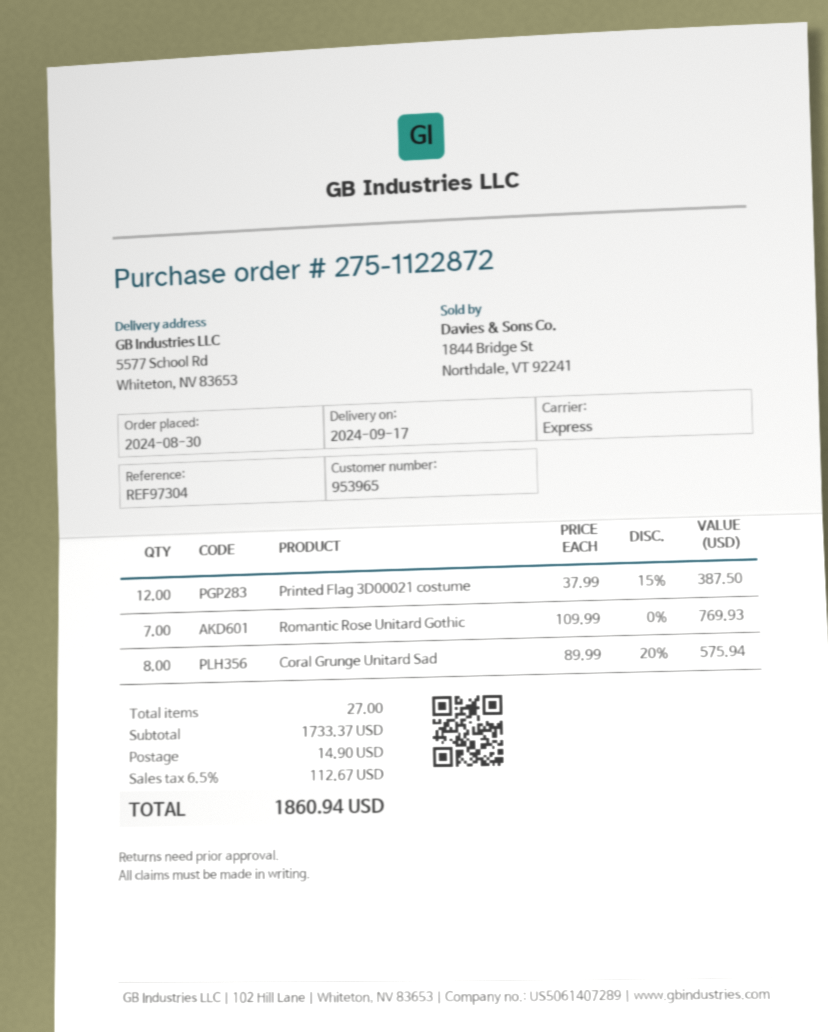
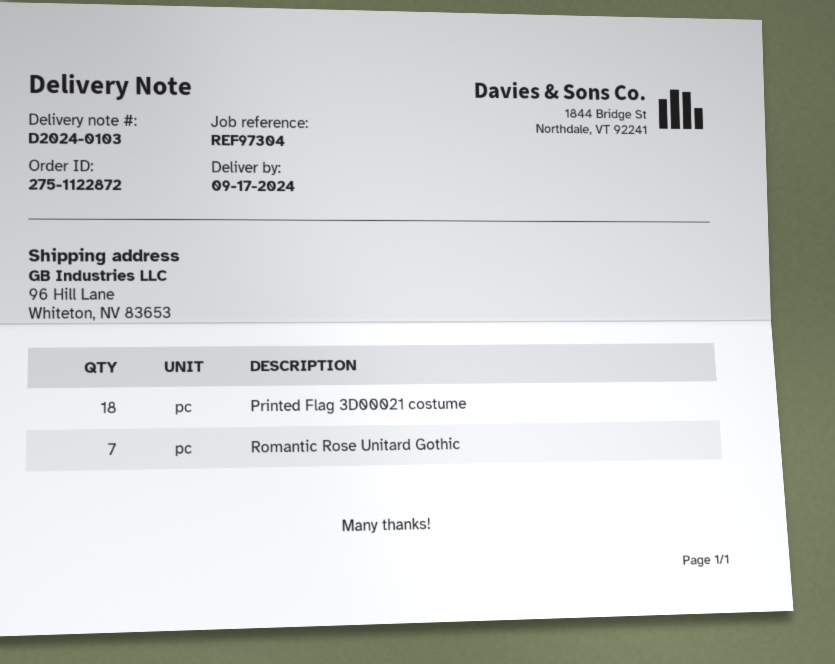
ship to: 5577 School Rd, Whiteton, NV 83653 -> 96 Hill Lane, Whiteton, NV 83653
Printed Flag 3D00021 costume: 12 -> 18
Coral Grunge Unitard Sad: 8 -> none

